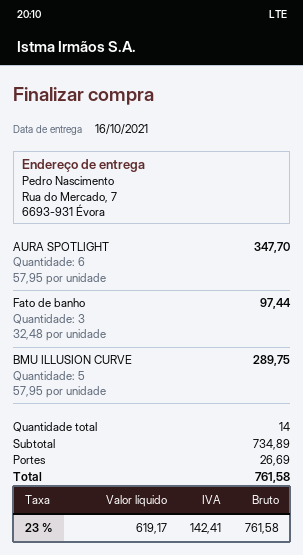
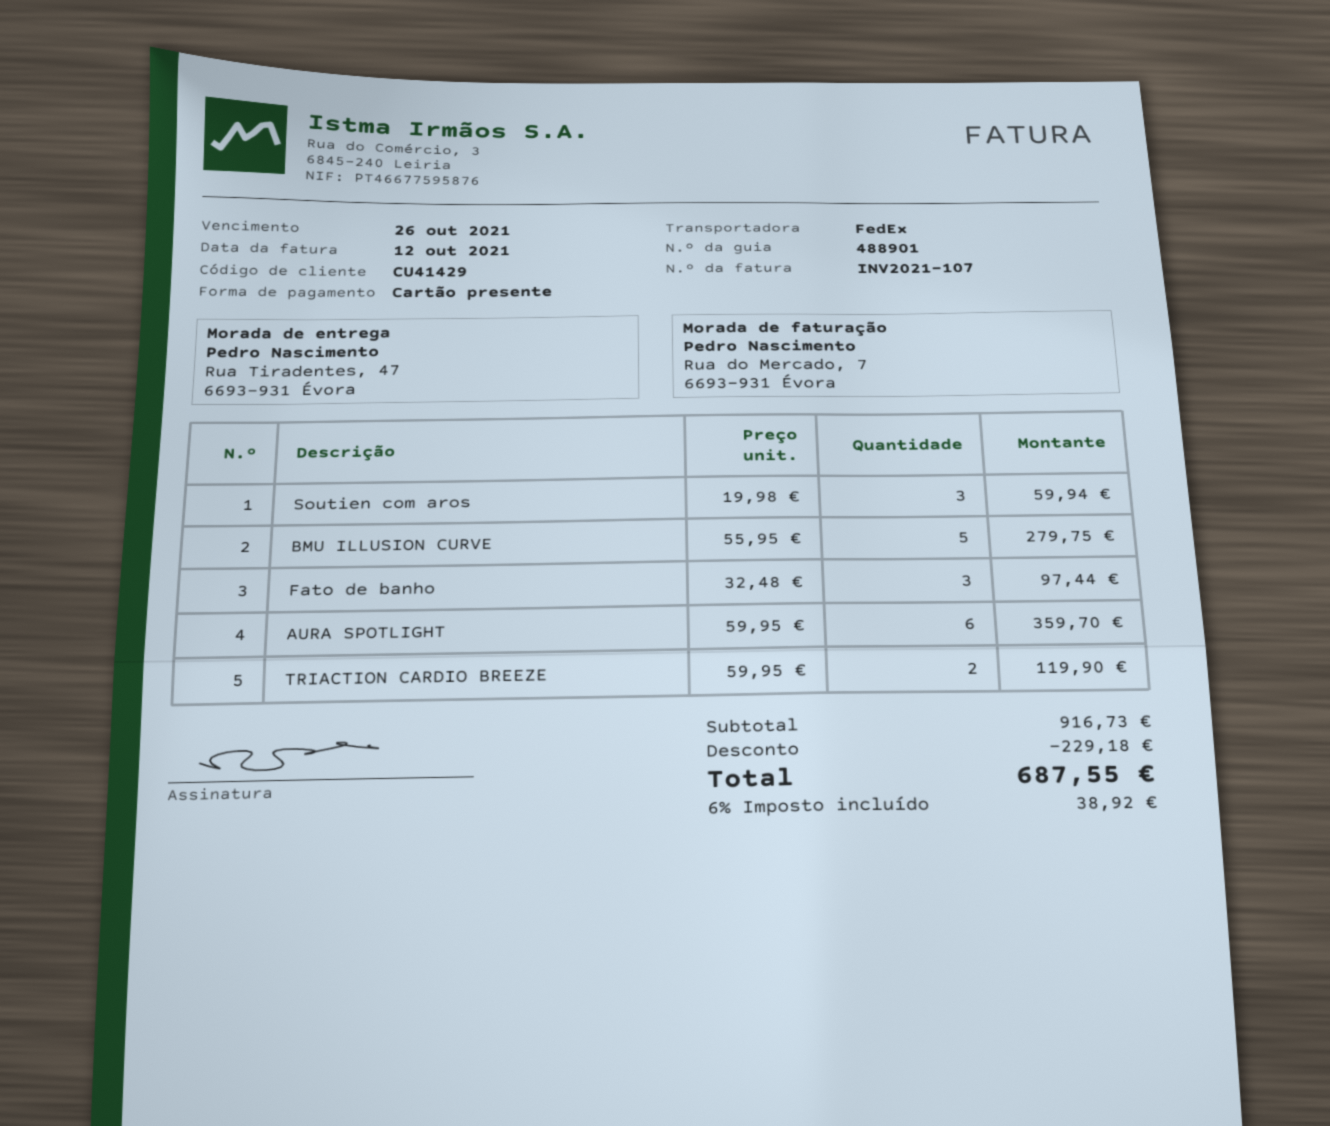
ship to: Rua do Mercado, 7, 6693-931 Évora -> Rua Tiradentes, 47, 6693-931 Évora
AURA SPOTLIGHT: 6 x 57.95 = 347.70 -> 6 x 59.95 = 359.70
BMU ILLUSION CURVE: 5 x 57.95 = 289.75 -> 5 x 55.95 = 279.75
Soutien com aros: none -> 3 x 19.98 = 59.94
TRIACTION CARDIO BREEZE: none -> 2 x 59.95 = 119.90
subtotal: 734.89 -> 916.73
discount: none -> 229.18
shipping: 26.69 -> none
tax: 23% = 142.41 -> 6% = 38.92
total: 761.58 -> 687.55

